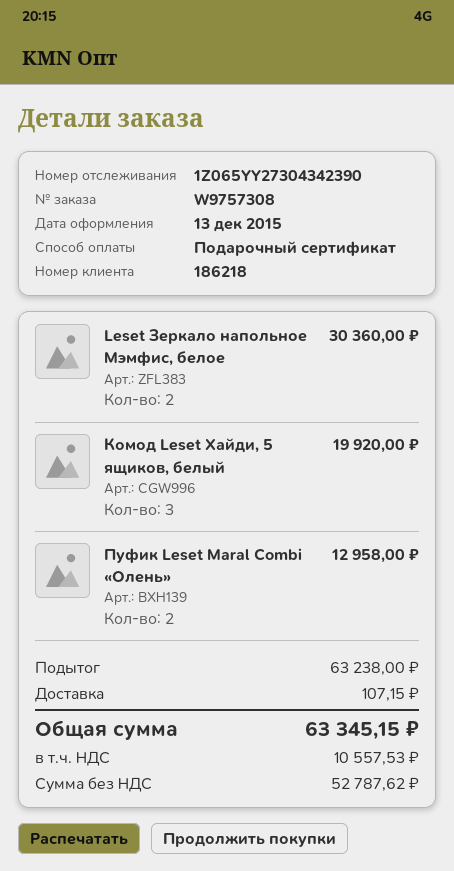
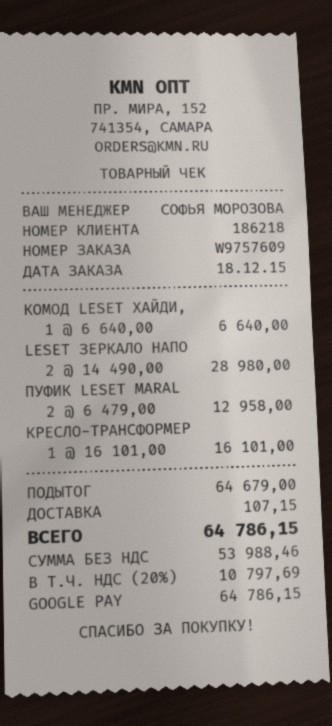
order number: W9757308 -> W9757609
order date: 2015-12-13 -> 2015-12-18
payment method: gift card -> Google Pay
Leset Зеркало напольное Мэмфис, белое: 2 for 30360.00 -> 2 for 28980.00
Комод Leset Хайди, 5 ящиков, белый: 3 for 19920.00 -> 1 for 6640.00
КРЕСЛО-ТРАНСФОРМЕР: none -> 1 for 16101.00
subtotal: 63238.00 -> 64679.00
net: 52787.62 -> 53988.46
tax: 10557.53 -> 10797.69
total: 63345.15 -> 64786.15

